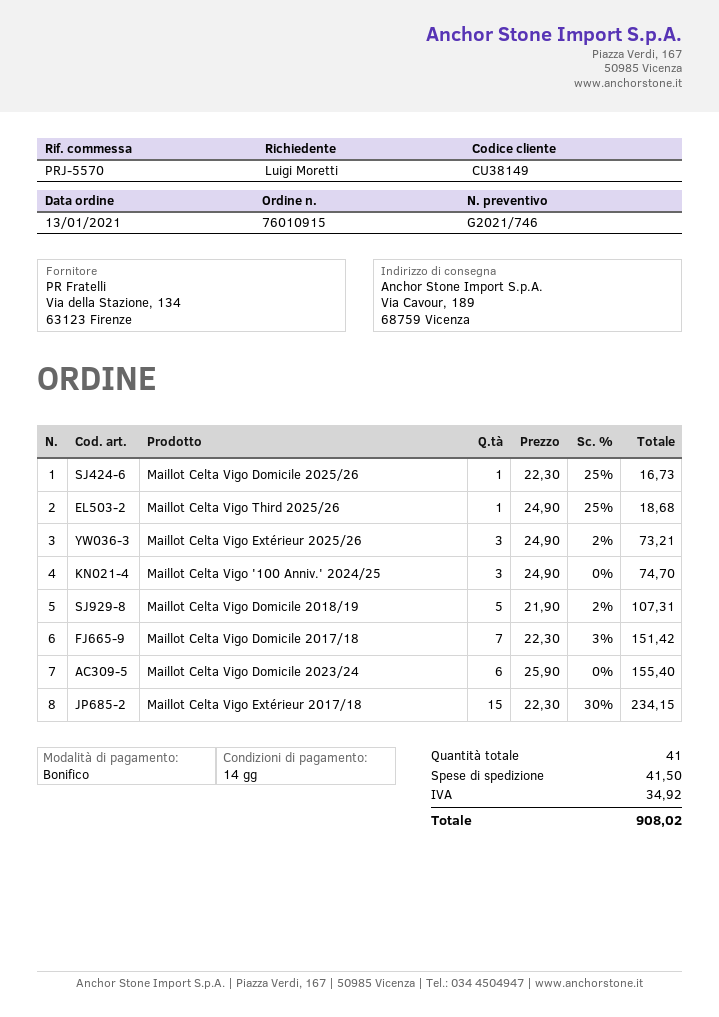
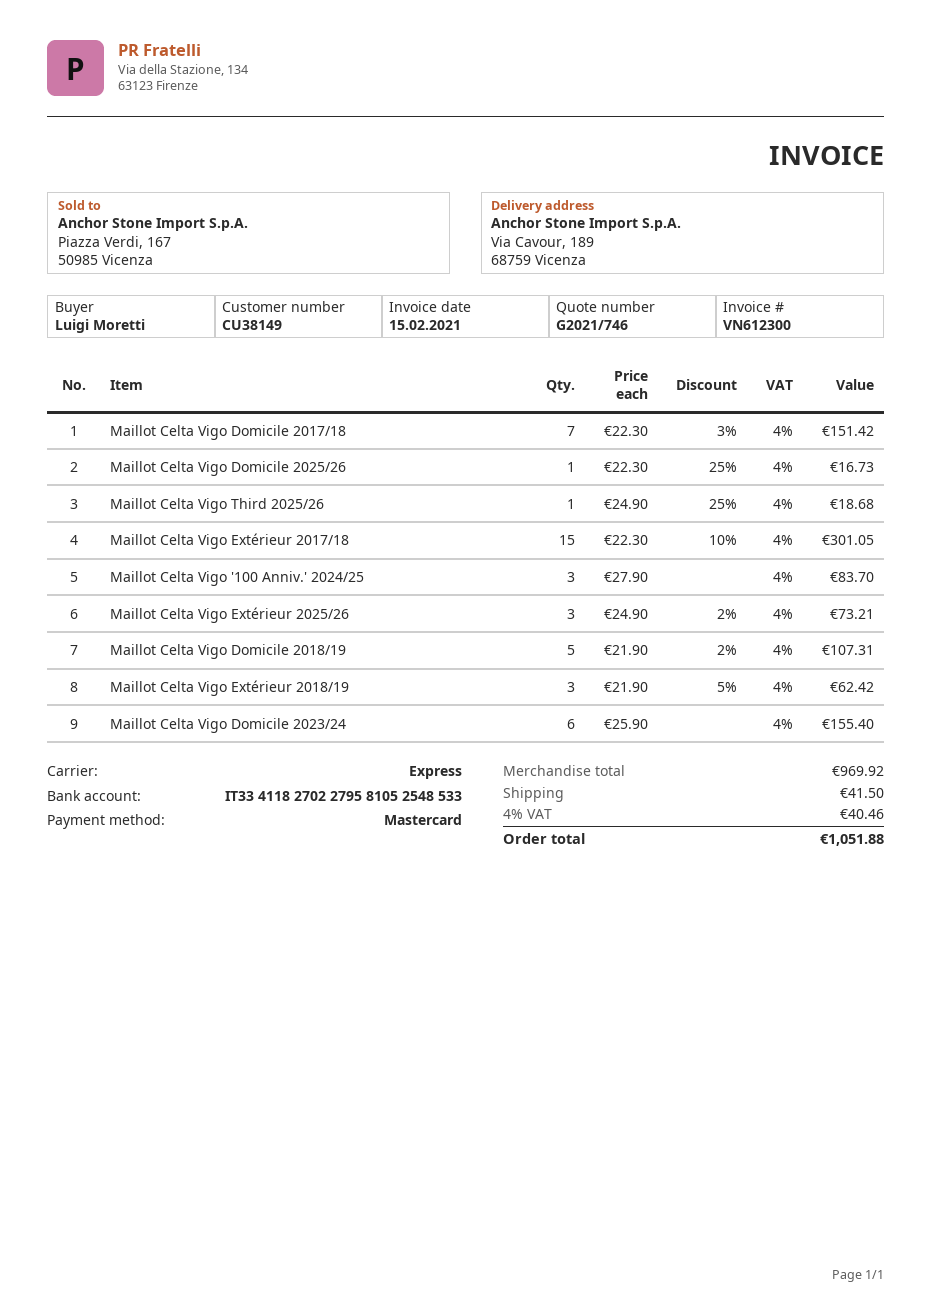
payment method: bank transfer -> Mastercard
Maillot Celta Vigo '100 Anniv.' 2024/25: 3 x 24.90 = 74.70 -> 3 x 27.90 = 83.70
Maillot Celta Vigo Extérieur 2017/18: 15 x 22.30 - 30% = 234.15 -> 15 x 22.30 - 10% = 301.05
Maillot Celta Vigo Extérieur 2018/19: none -> 3 x 21.90 - 5% = 62.42
tax: 34.92 -> 40.46
total: 908.02 -> 1051.88

